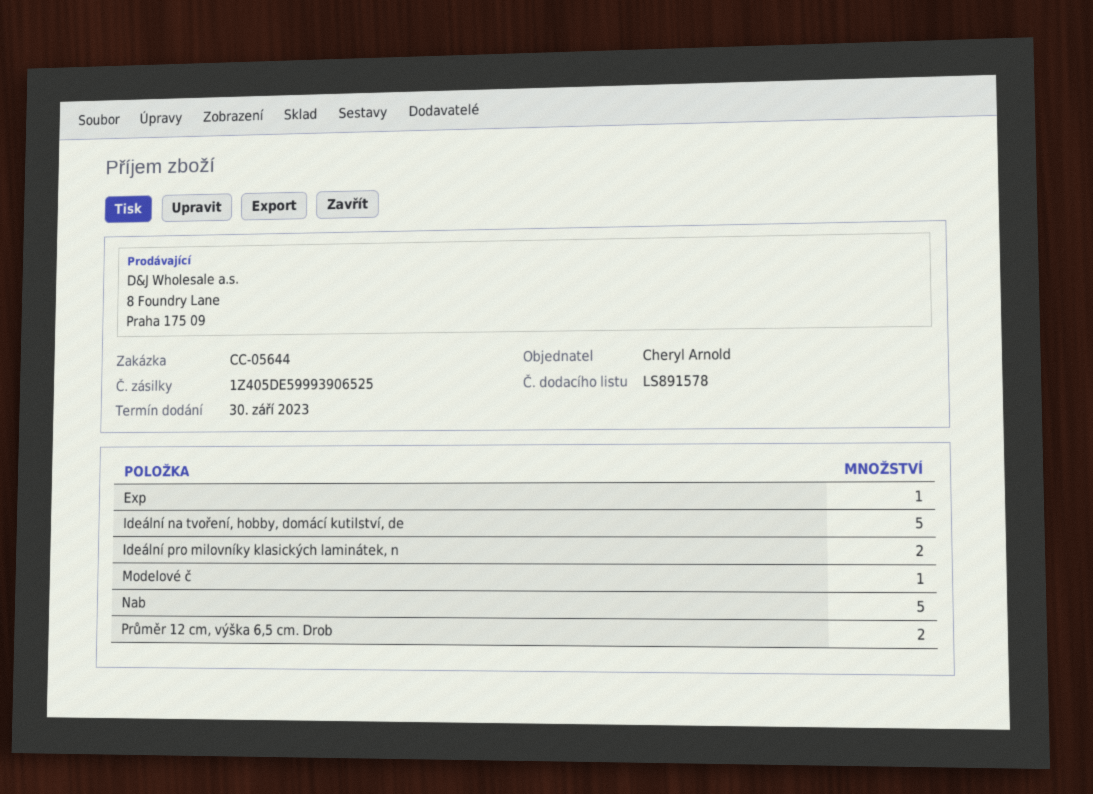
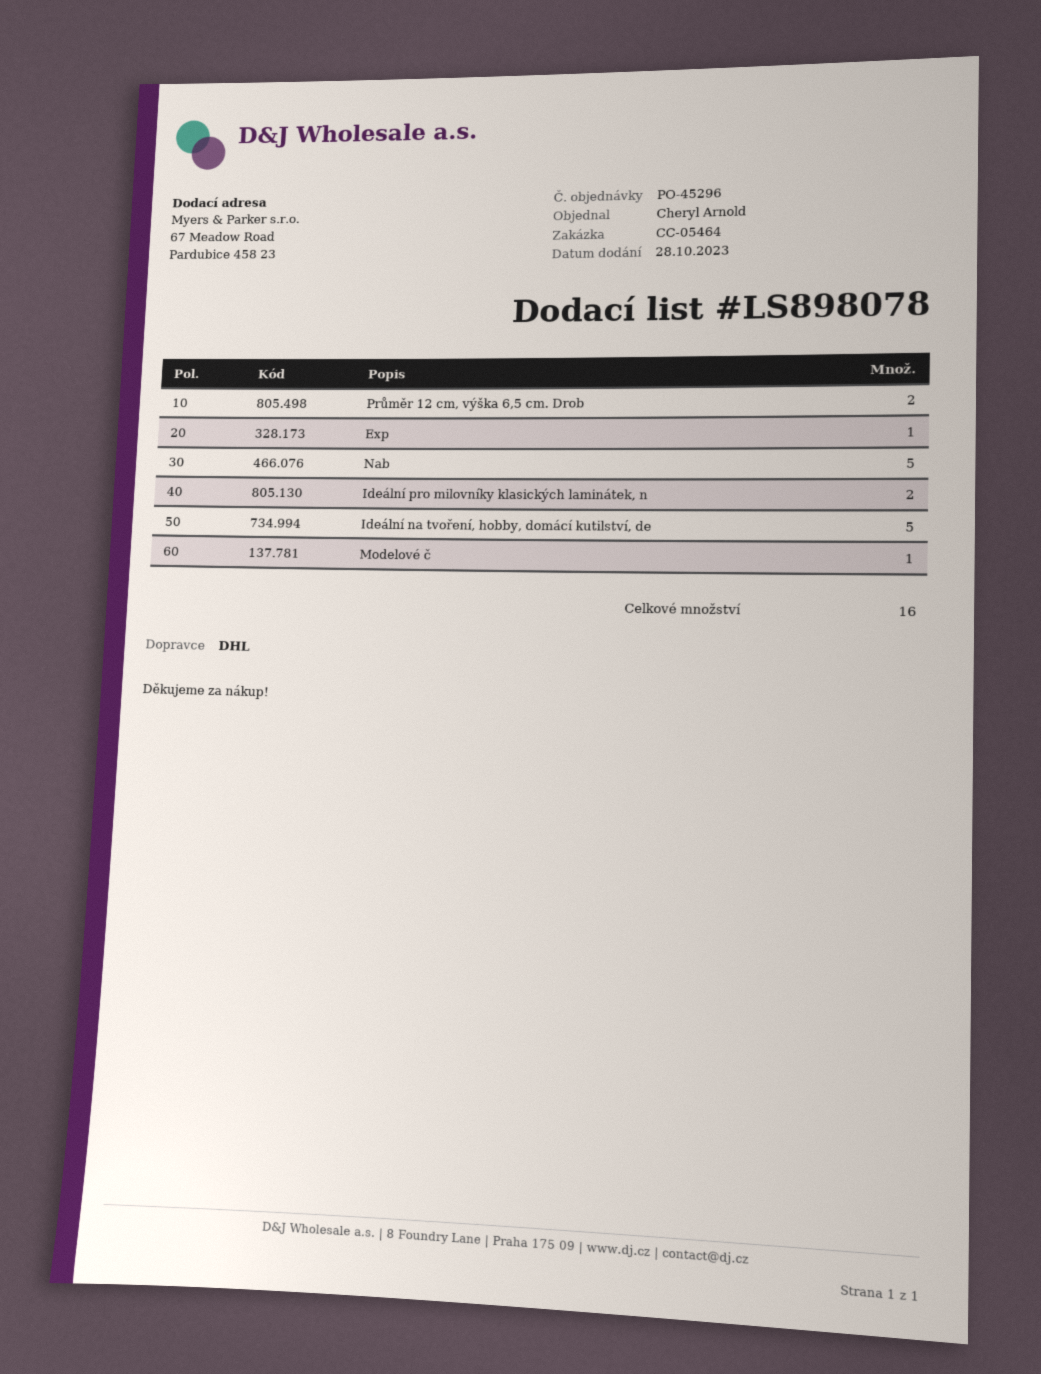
delivery note number: LS891578 -> LS898078
delivery date: 2023-09-30 -> 2023-10-28
reference: CC-05644 -> CC-05464

